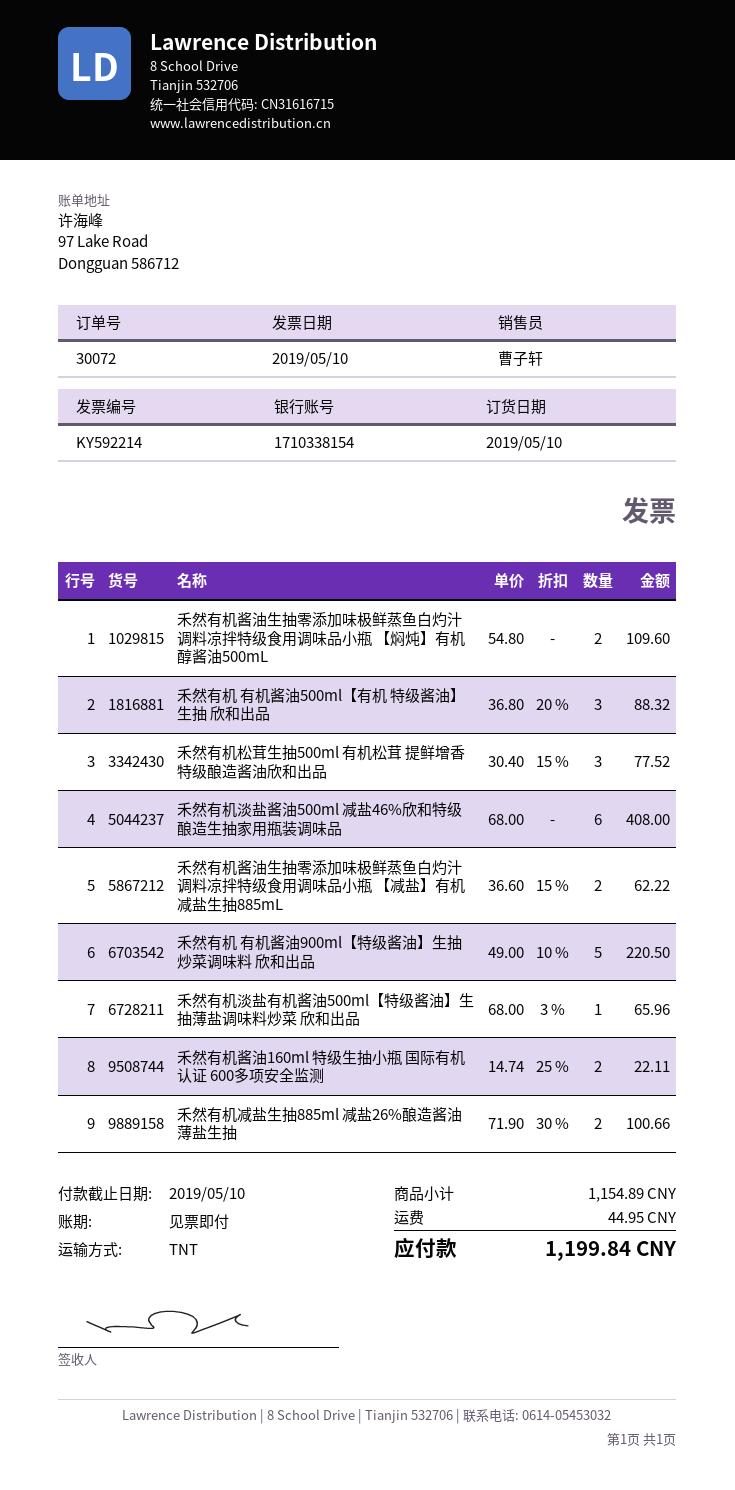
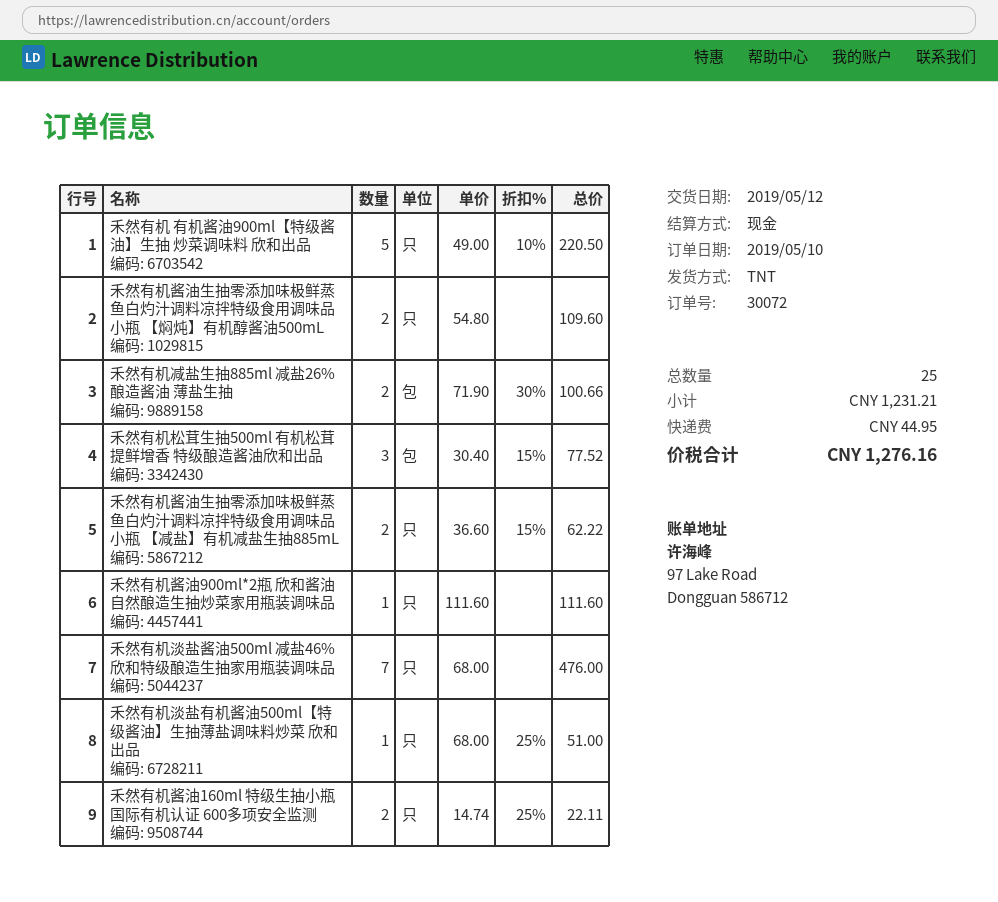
禾然有机 有机酱油500ml【有机 特级酱油】生抽 欣和出品: 3 x 36.80 - 20% = 88.32 -> none
禾然有机淡盐酱油500ml 减盐46%欣和特级酿造生抽家用瓶装调味品: 6 x 68.00 = 408.00 -> 7 x 68.00 = 476.00
禾然有机淡盐有机酱油500ml【特级酱油】生抽薄盐调味料炒菜 欣和出品: 1 x 68.00 - 3% = 65.96 -> 1 x 68.00 - 25% = 51.00
禾然有机酱油900ml*2瓶 欣和酱油自然酿造生抽炒菜家用瓶装调味品: none -> 1 x 111.60 = 111.60
subtotal: 1154.89 -> 1231.21
total: 1199.84 -> 1276.16

